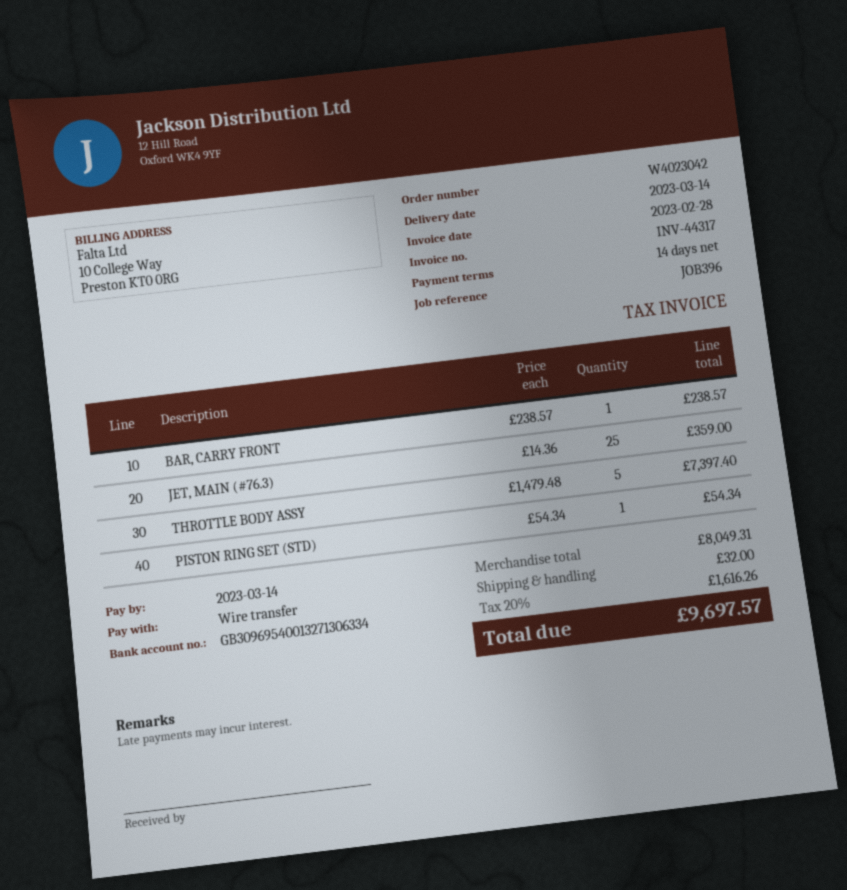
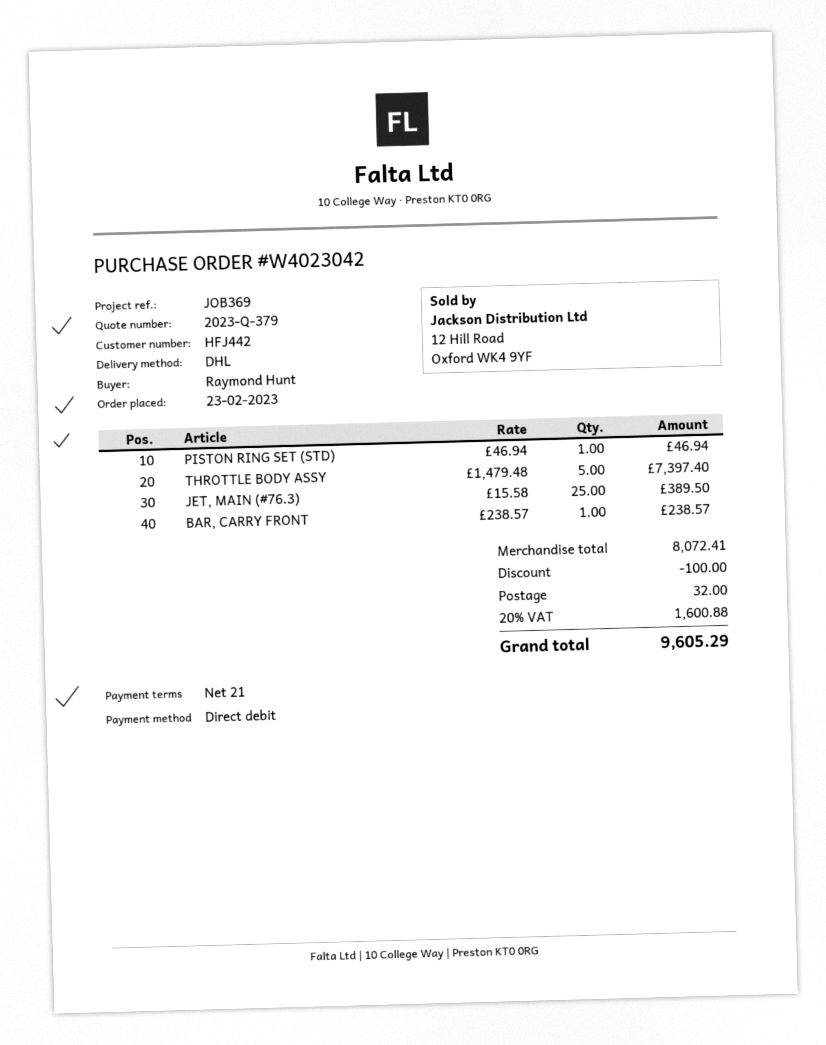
payment terms: 14 days -> 21 days
reference: JOB396 -> JOB369
payment method: bank transfer -> direct debit
JET, MAIN (#76.3): 25 x 14.36 = 359.00 -> 25 x 15.58 = 389.50
PISTON RING SET (STD): 1 x 54.34 = 54.34 -> 1 x 46.94 = 46.94
subtotal: 8049.31 -> 8072.41
discount: none -> 100.00
tax: 20% = 1616.26 -> 20% = 1600.88
total: 9697.57 -> 9605.29

